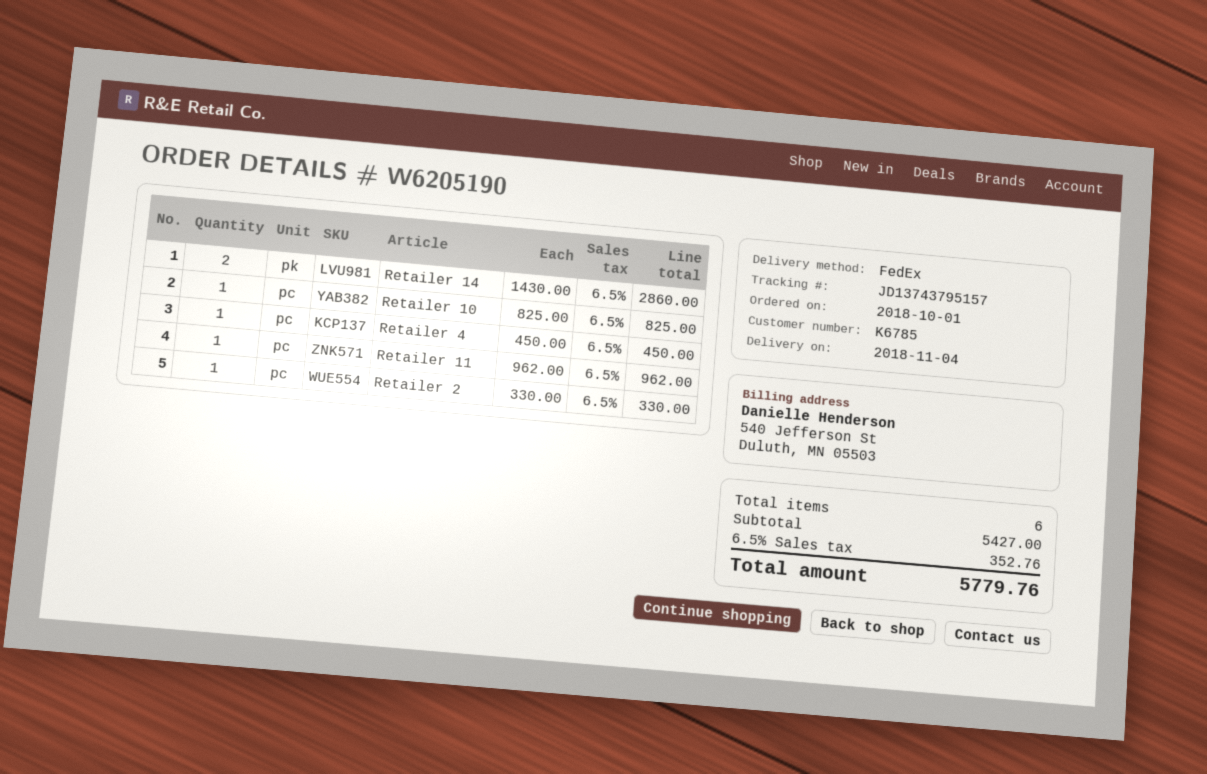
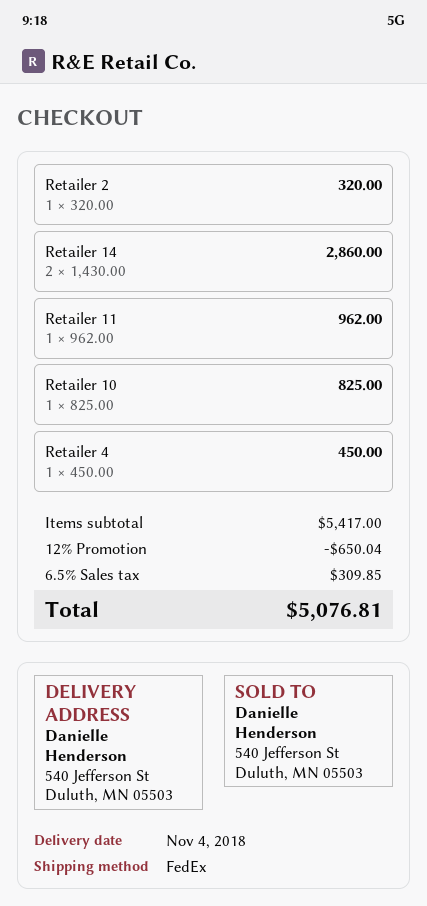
Retailer 2: 1 x 330.00 = 330.00 -> 1 x 320.00 = 320.00
subtotal: 5427.00 -> 5417.00
discount: none -> 12% = 650.04
tax: 6.5% = 352.76 -> 6.5% = 309.85
total: 5779.76 -> 5076.81

